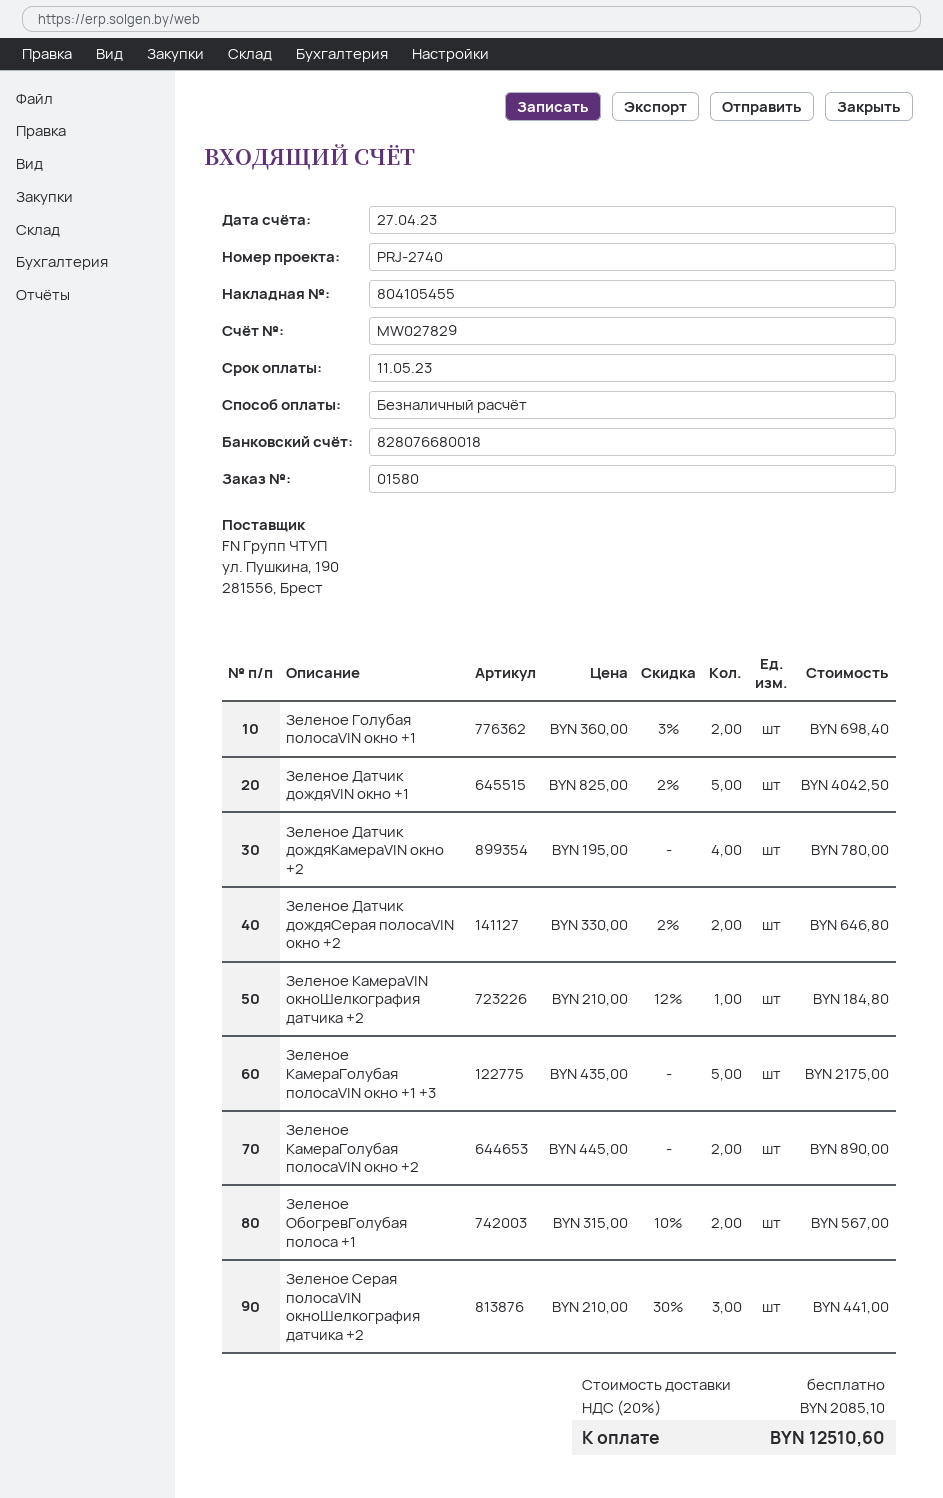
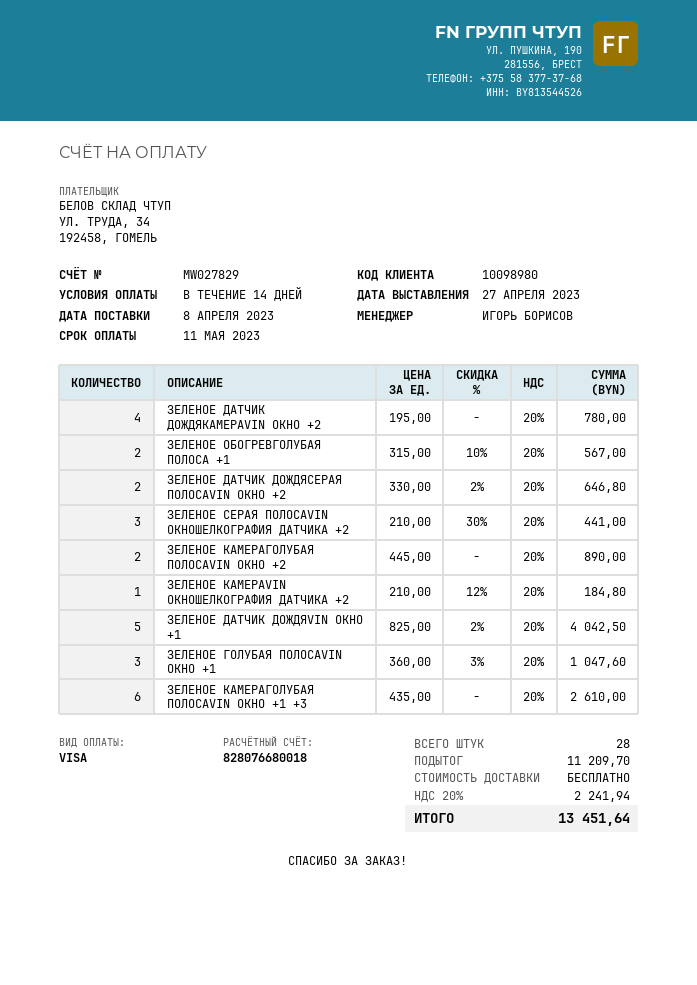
payment method: bank transfer -> Visa
Зеленое Голубая полосаVIN окно +1: 2 x 360.00 - 3% = 698.40 -> 3 x 360.00 - 3% = 1047.60
Зеленое КамераГолубая полосаVIN окно +1 +3: 5 x 435.00 = 2175.00 -> 6 x 435.00 = 2610.00
tax: 20% = 2085.10 -> 20% = 2241.94
total: 12510.60 -> 13451.64

